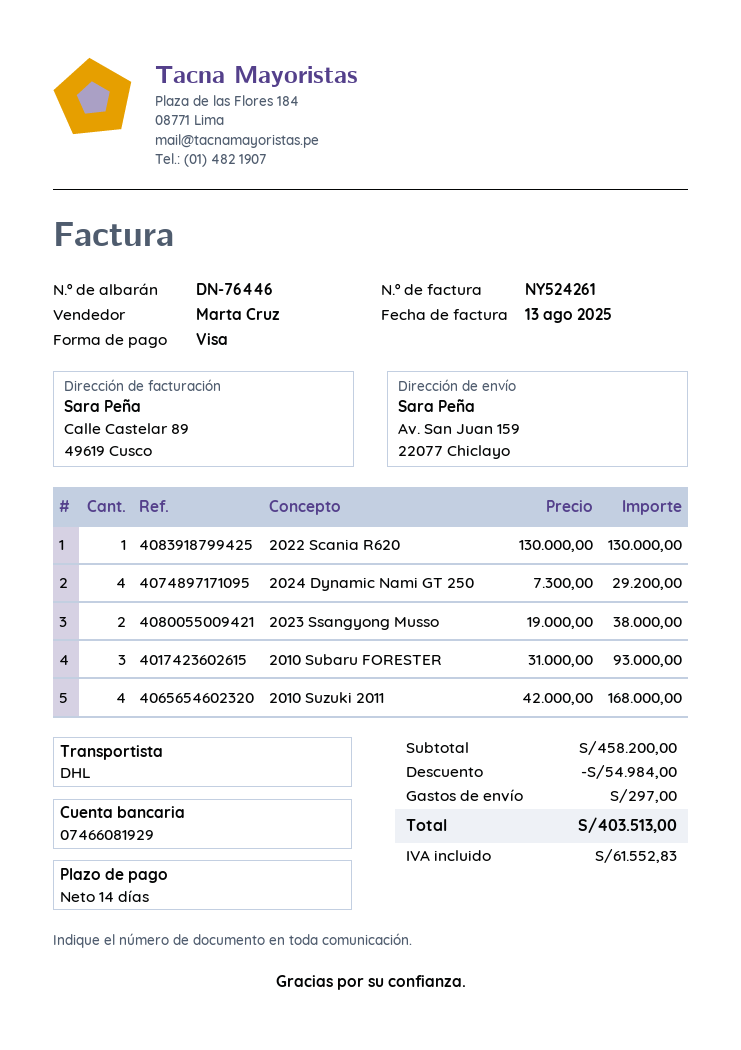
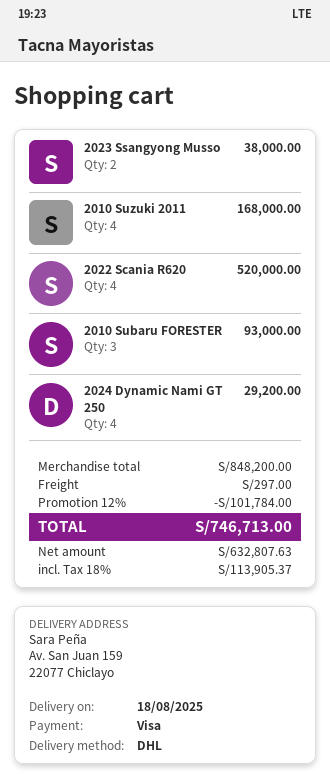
2022 Scania R620: 1 for 130000.00 -> 4 for 520000.00
subtotal: 458200.00 -> 848200.00
discount: 54984.00 -> 101784.00
tax: 61552.83 -> 113905.37
total: 403513.00 -> 746713.00

